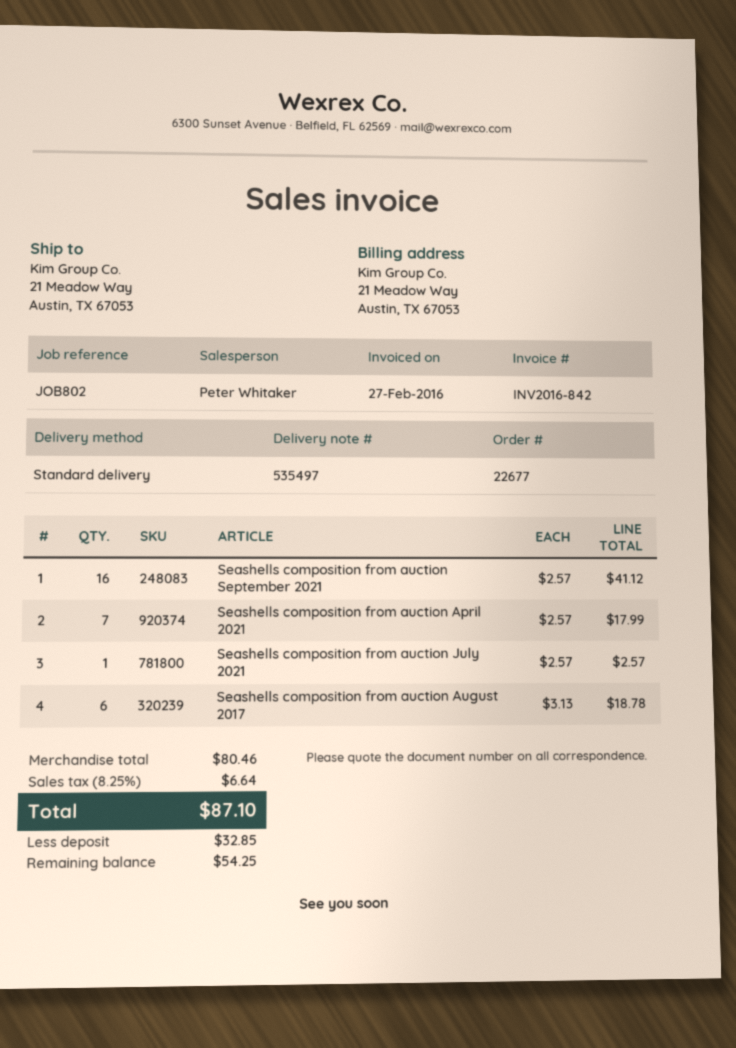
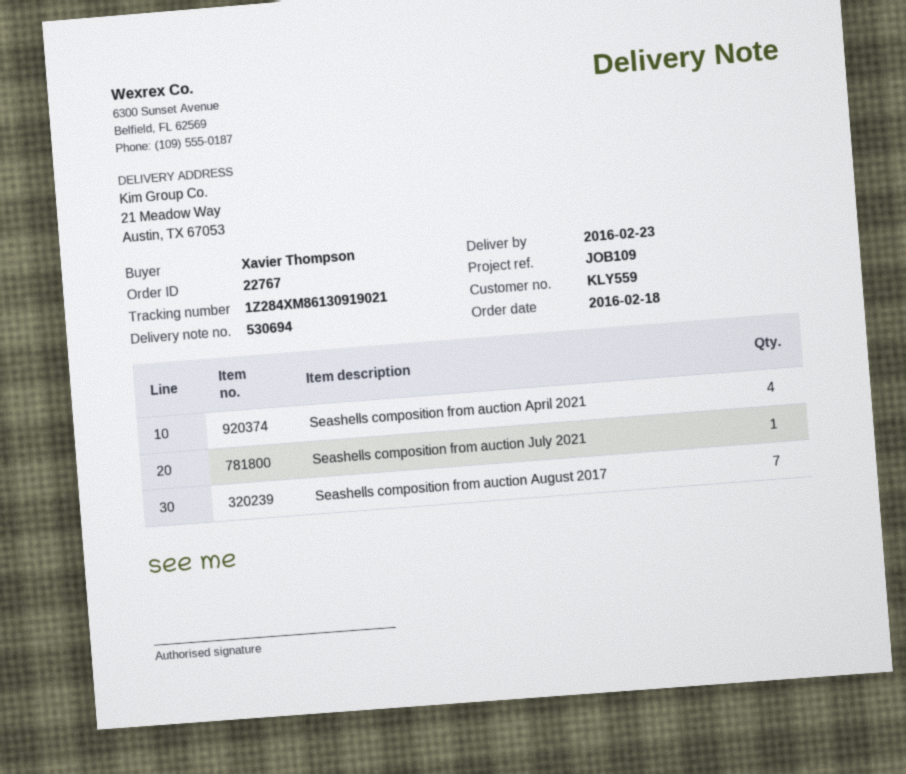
order number: 22677 -> 22767
delivery note number: 535497 -> 530694
reference: JOB802 -> JOB109
Seashells composition from auction September 2021: 16 -> none
Seashells composition from auction April 2021: 7 -> 4
Seashells composition from auction August 2017: 6 -> 7

